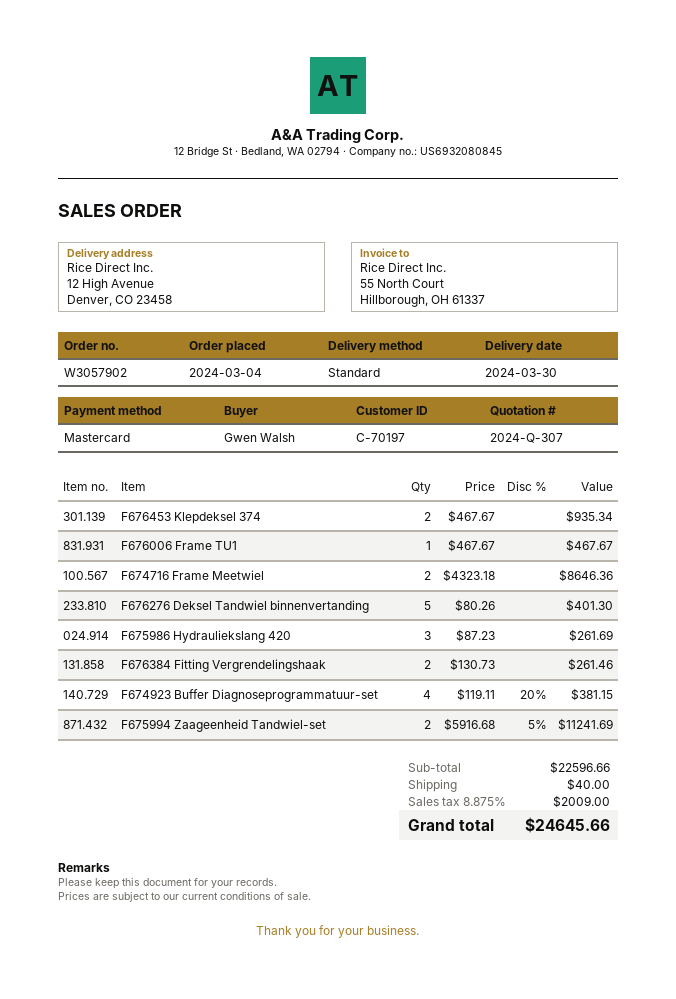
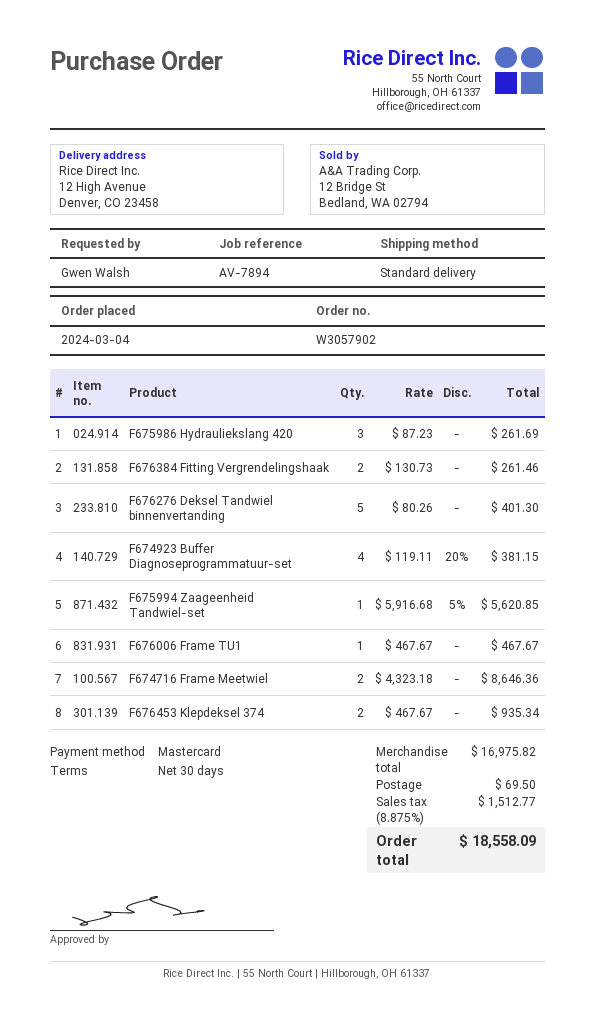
F675994 Zaageenheid Tandwiel-set: 2 x 5916.68 - 5% = 11241.69 -> 1 x 5916.68 - 5% = 5620.85
subtotal: 22596.66 -> 16975.82
shipping: 40.00 -> 69.50
tax: 8.875% = 2009.00 -> 8.875% = 1512.77
total: 24645.66 -> 18558.09

